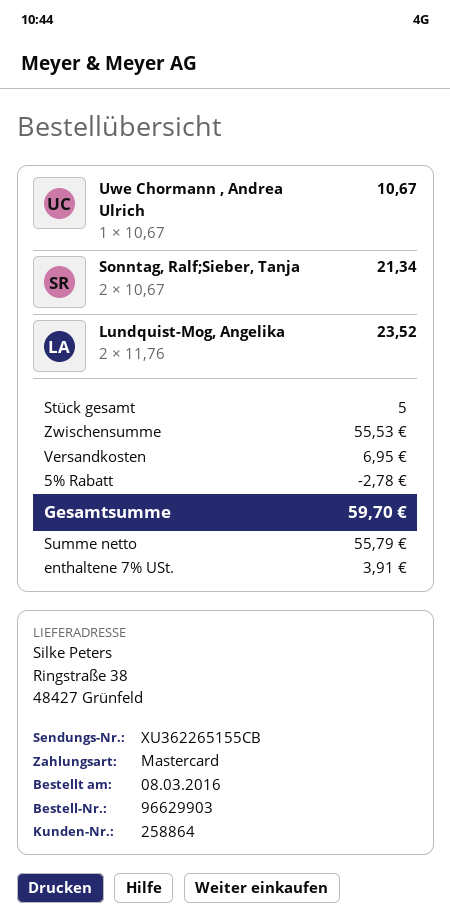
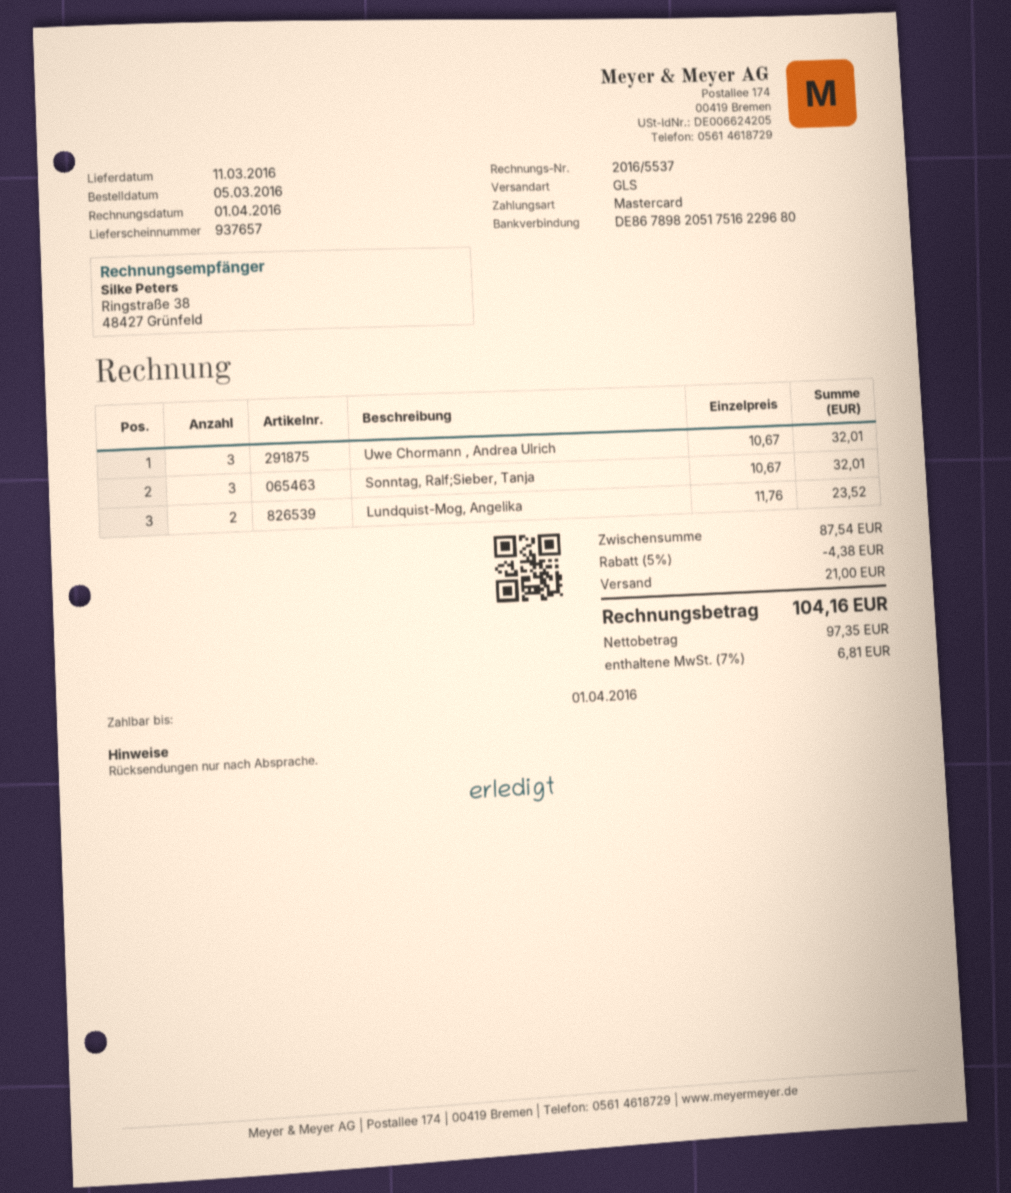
order date: 2016-03-08 -> 2016-03-05
Uwe Chormann , Andrea Ulrich: 1 x 10.67 = 10.67 -> 3 x 10.67 = 32.01
Sonntag, Ralf;Sieber, Tanja: 2 x 10.67 = 21.34 -> 3 x 10.67 = 32.01
subtotal: 55.53 -> 87.54
discount: 5% = 2.78 -> 5% = 4.38
shipping: 6.95 -> 21.00
net: 55.79 -> 97.35
tax: 7% = 3.91 -> 7% = 6.81
total: 59.70 -> 104.16

